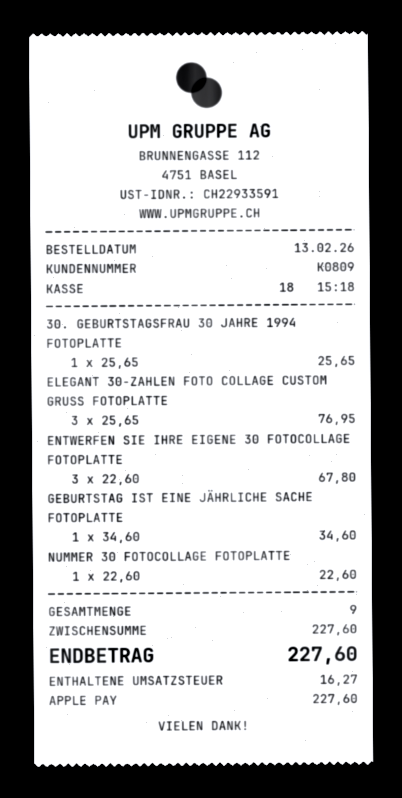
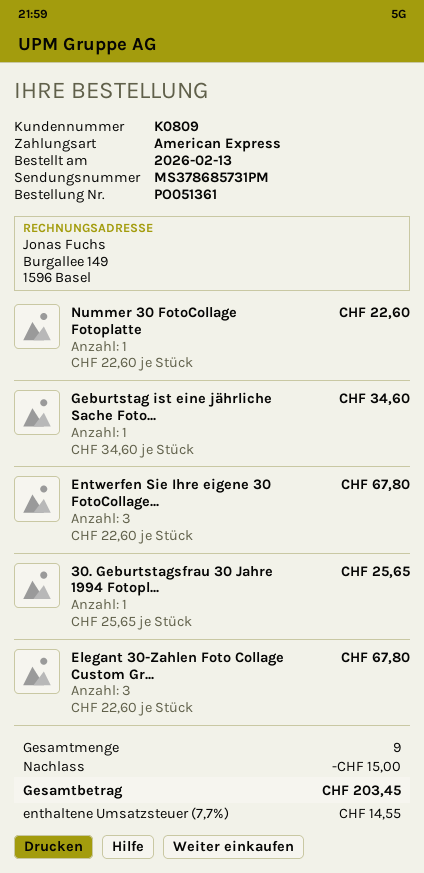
payment method: Apple Pay -> American Express
ELEGANT 30-ZAHLEN FOTO COLLAGE CUSTOM GRUSS FOTOPLATTE: 3 x 25.65 = 76.95 -> 3 x 22.60 = 67.80
discount: none -> 15.00
tax: 16.27 -> 14.55
total: 227.60 -> 203.45

